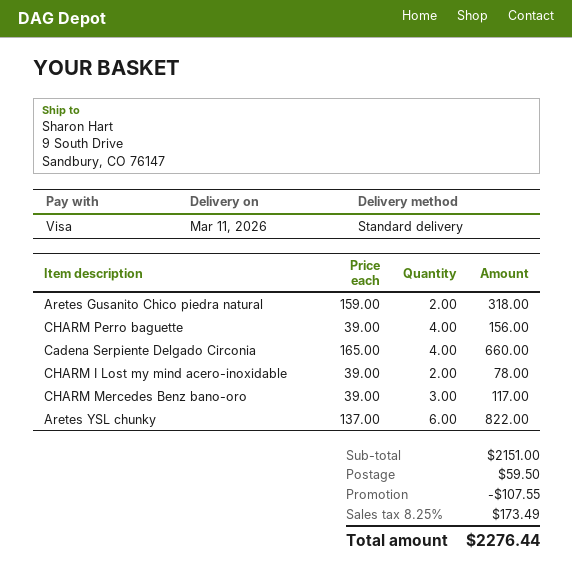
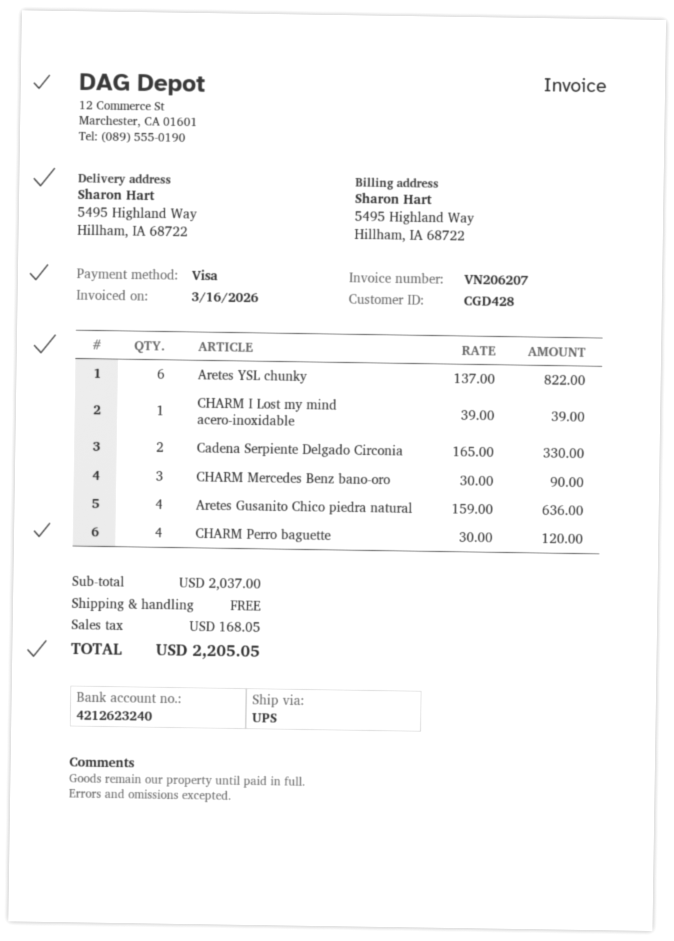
shipping method: standard -> UPS
ship to: 9 South Drive, Sandbury, CO 76147 -> 5495 Highland Way, Hillham, IA 68722
Aretes Gusanito Chico piedra natural: 2 x 159.00 = 318.00 -> 4 x 159.00 = 636.00
CHARM Perro baguette: 4 x 39.00 = 156.00 -> 4 x 30.00 = 120.00
Cadena Serpiente Delgado Circonia: 4 x 165.00 = 660.00 -> 2 x 165.00 = 330.00
CHARM I Lost my mind acero-inoxidable: 2 x 39.00 = 78.00 -> 1 x 39.00 = 39.00
CHARM Mercedes Benz bano-oro: 3 x 39.00 = 117.00 -> 3 x 30.00 = 90.00
subtotal: 2151.00 -> 2037.00
discount: 107.55 -> none
shipping: 59.50 -> 0.00
tax: 173.49 -> 168.05
total: 2276.44 -> 2205.05

